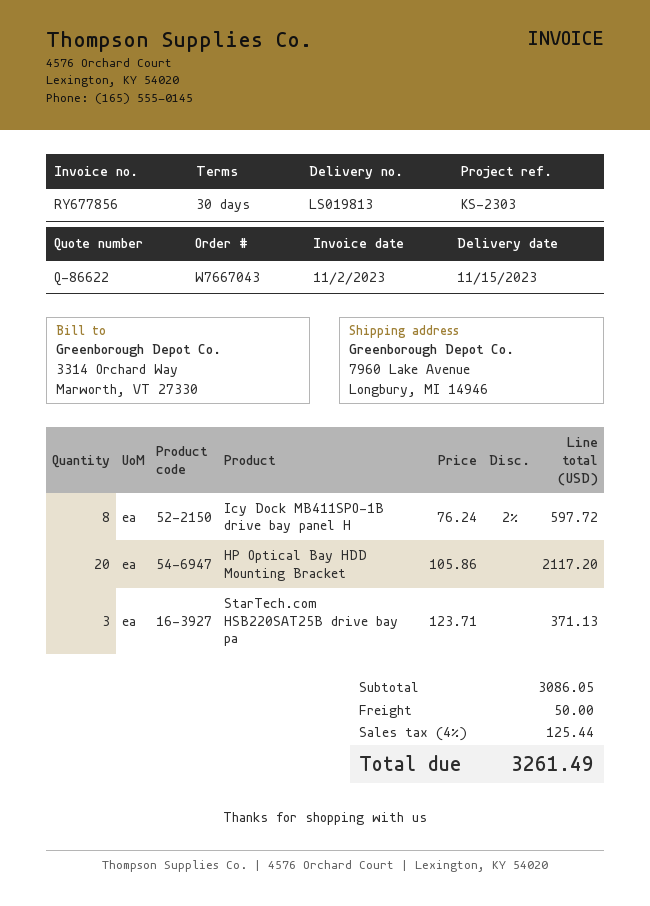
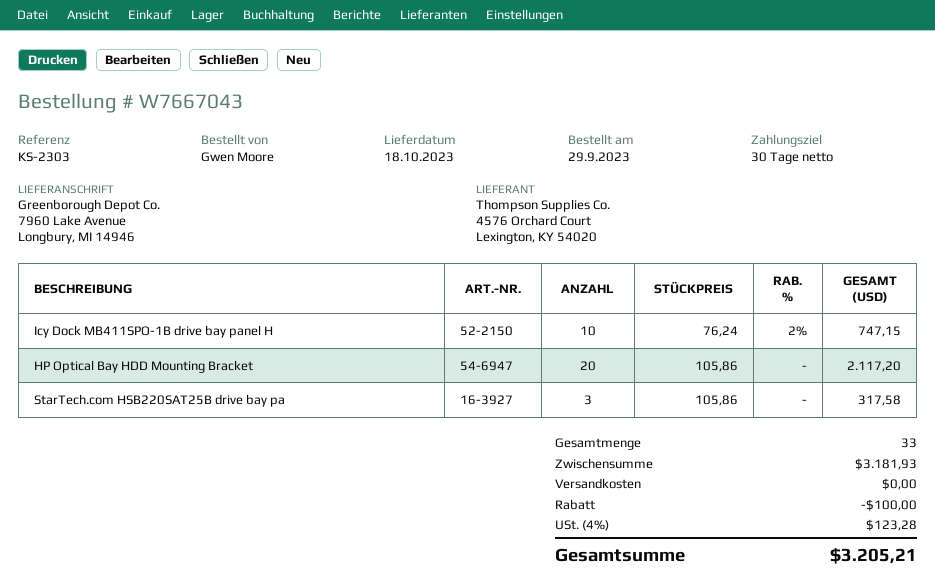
delivery date: 2023-11-15 -> 2023-10-18
Icy Dock MB411SPO-1B drive bay panel H: 8 x 76.24 - 2% = 597.72 -> 10 x 76.24 - 2% = 747.15
StarTech.com HSB220SAT25B drive bay pa: 3 x 123.71 = 371.13 -> 3 x 105.86 = 317.58
subtotal: 3086.05 -> 3181.93
discount: none -> 100.00
shipping: 50.00 -> 0.00
tax: 4% = 125.44 -> 4% = 123.28
total: 3261.49 -> 3205.21

